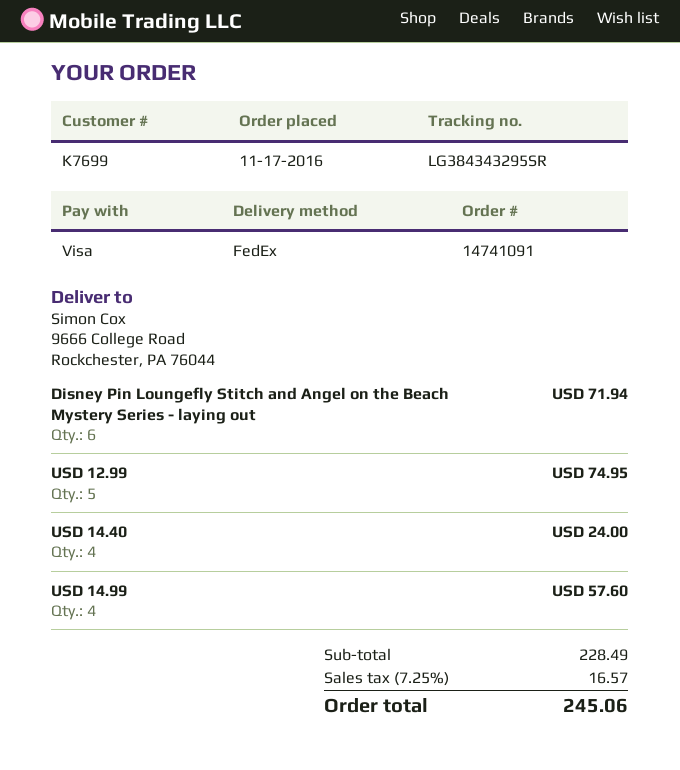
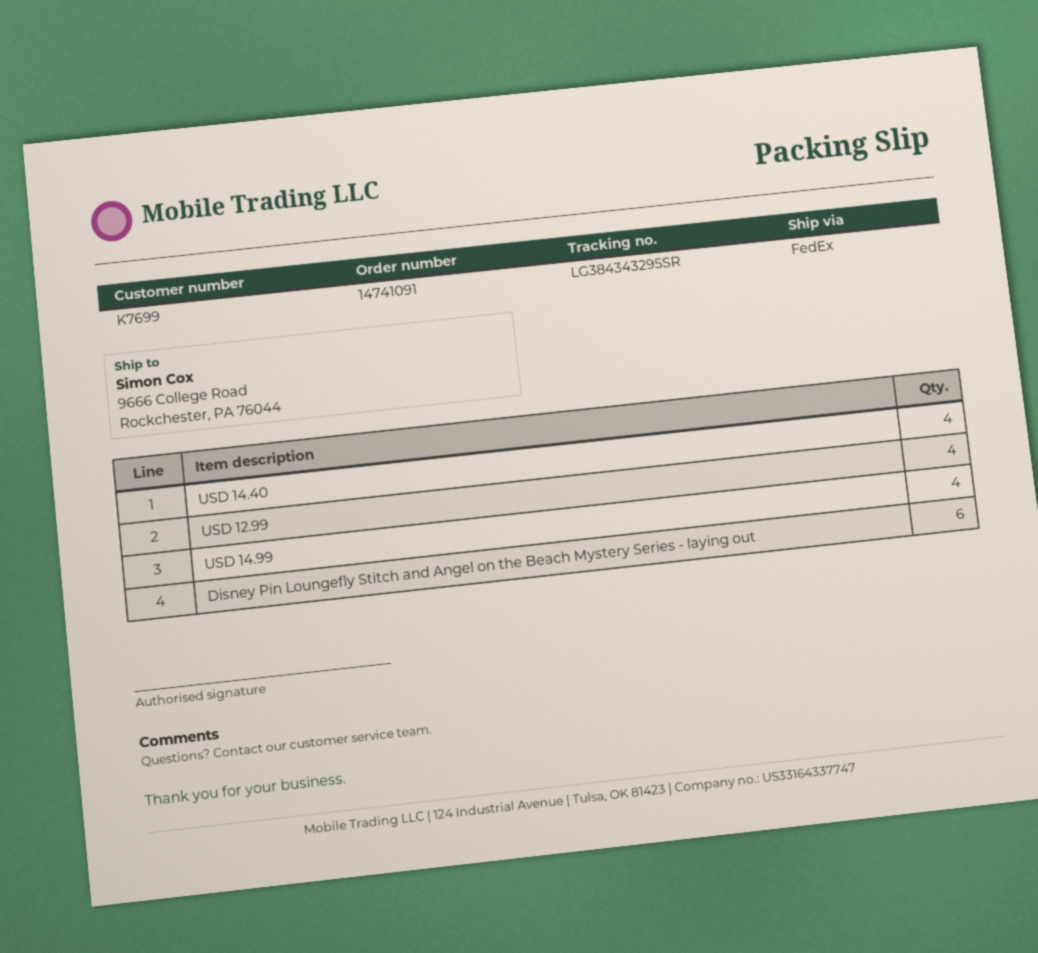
USD 12.99: 5 -> 4

